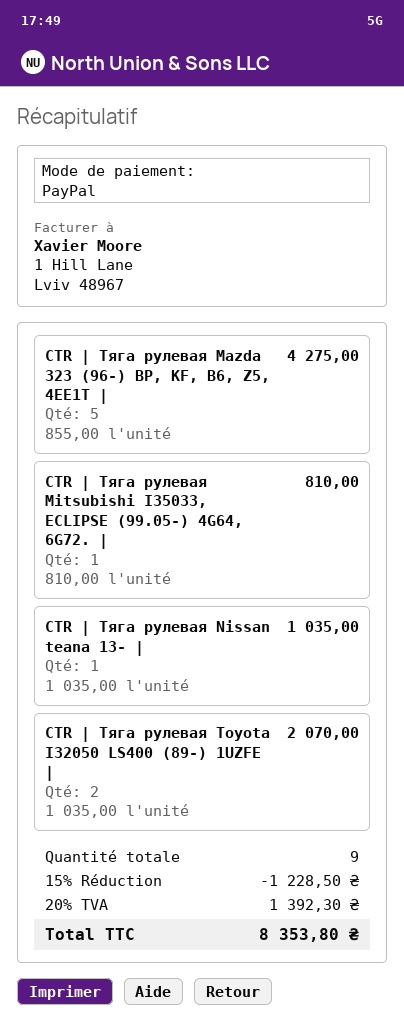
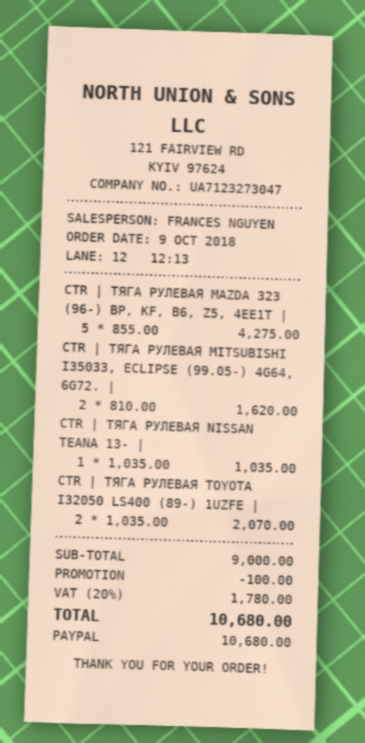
CTR | Тяга рулевая Mitsubishi I35033, ECLIPSE (99.05-) 4G64, 6G72. |: 1 x 810.00 = 810.00 -> 2 x 810.00 = 1620.00
discount: 1228.50 -> 100.00
tax: 20% = 1392.30 -> 20% = 1780.00
total: 8353.80 -> 10680.00

